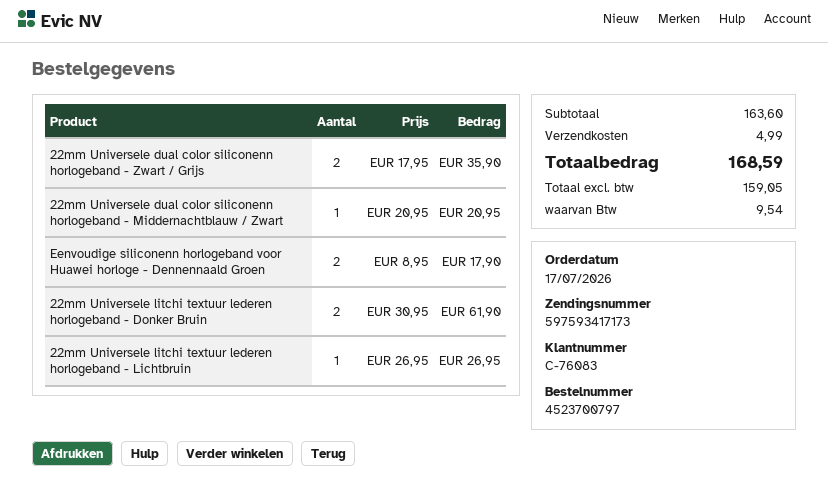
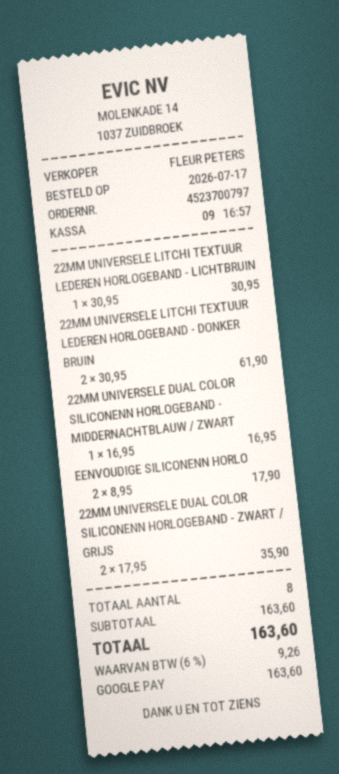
22mm Universele dual color siliconenn horlogeband - Middernachtblauw / Zwart: 1 x 20.95 = 20.95 -> 1 x 16.95 = 16.95
22mm Universele litchi textuur lederen horlogeband - Lichtbruin: 1 x 26.95 = 26.95 -> 1 x 30.95 = 30.95
shipping: 4.99 -> none
tax: 9.54 -> 9.26
total: 168.59 -> 163.60

